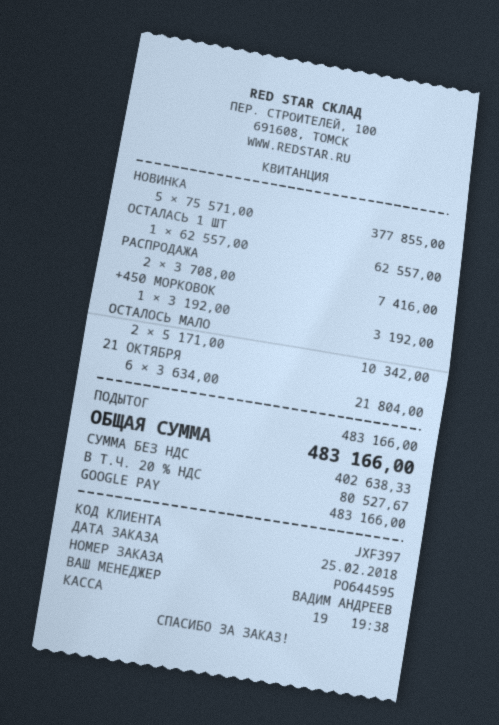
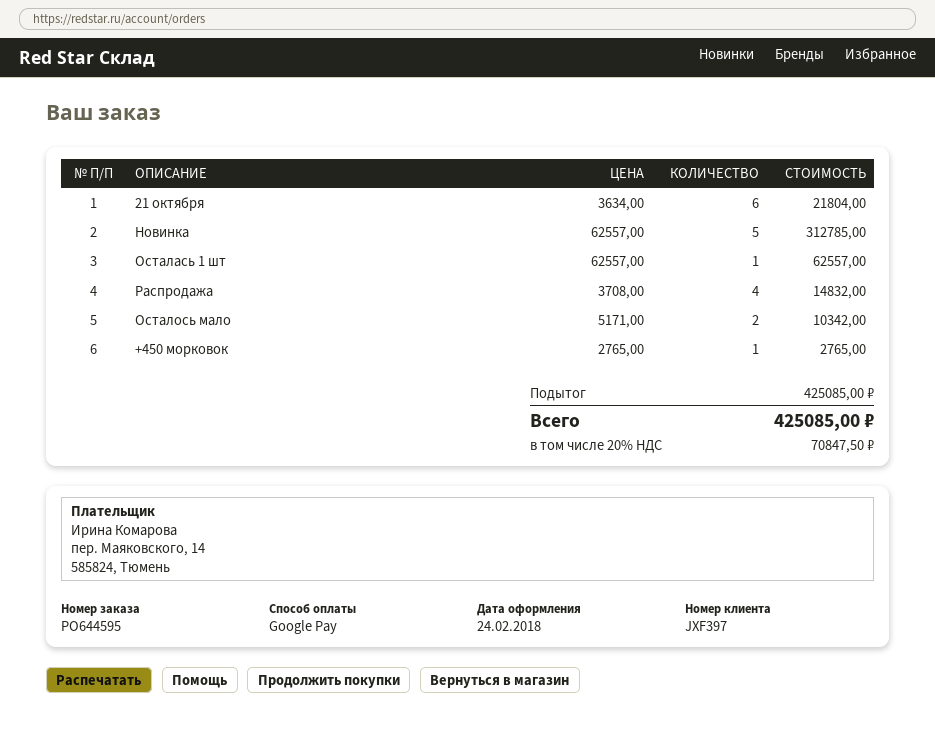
order date: 2018-02-25 -> 2018-02-24
НОВИНКА: 5 x 75571.00 = 377855.00 -> 5 x 62557.00 = 312785.00
РАСПРОДАЖА: 2 x 3708.00 = 7416.00 -> 4 x 3708.00 = 14832.00
+450 МОРКОВОК: 1 x 3192.00 = 3192.00 -> 1 x 2765.00 = 2765.00
subtotal: 483166.00 -> 425085.00
tax: 20% = 80527.67 -> 20% = 70847.50
total: 483166.00 -> 425085.00

